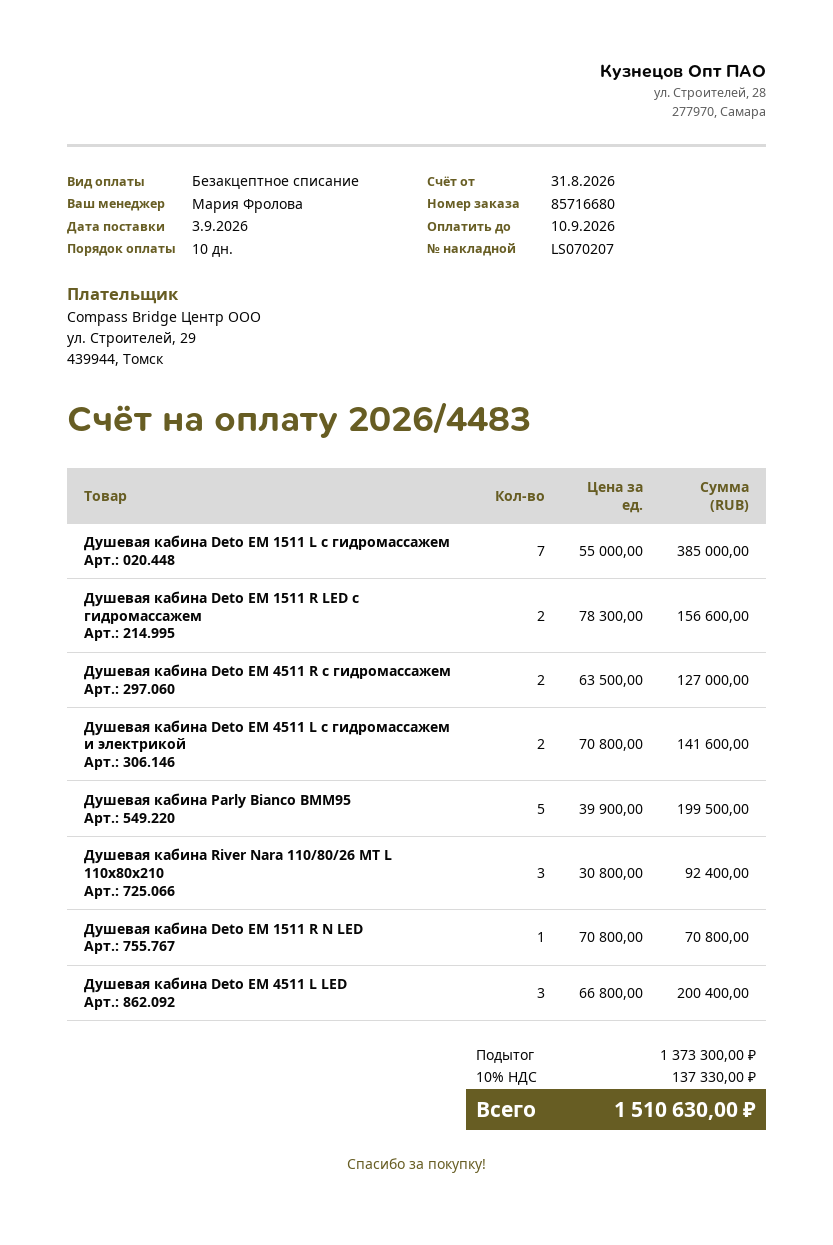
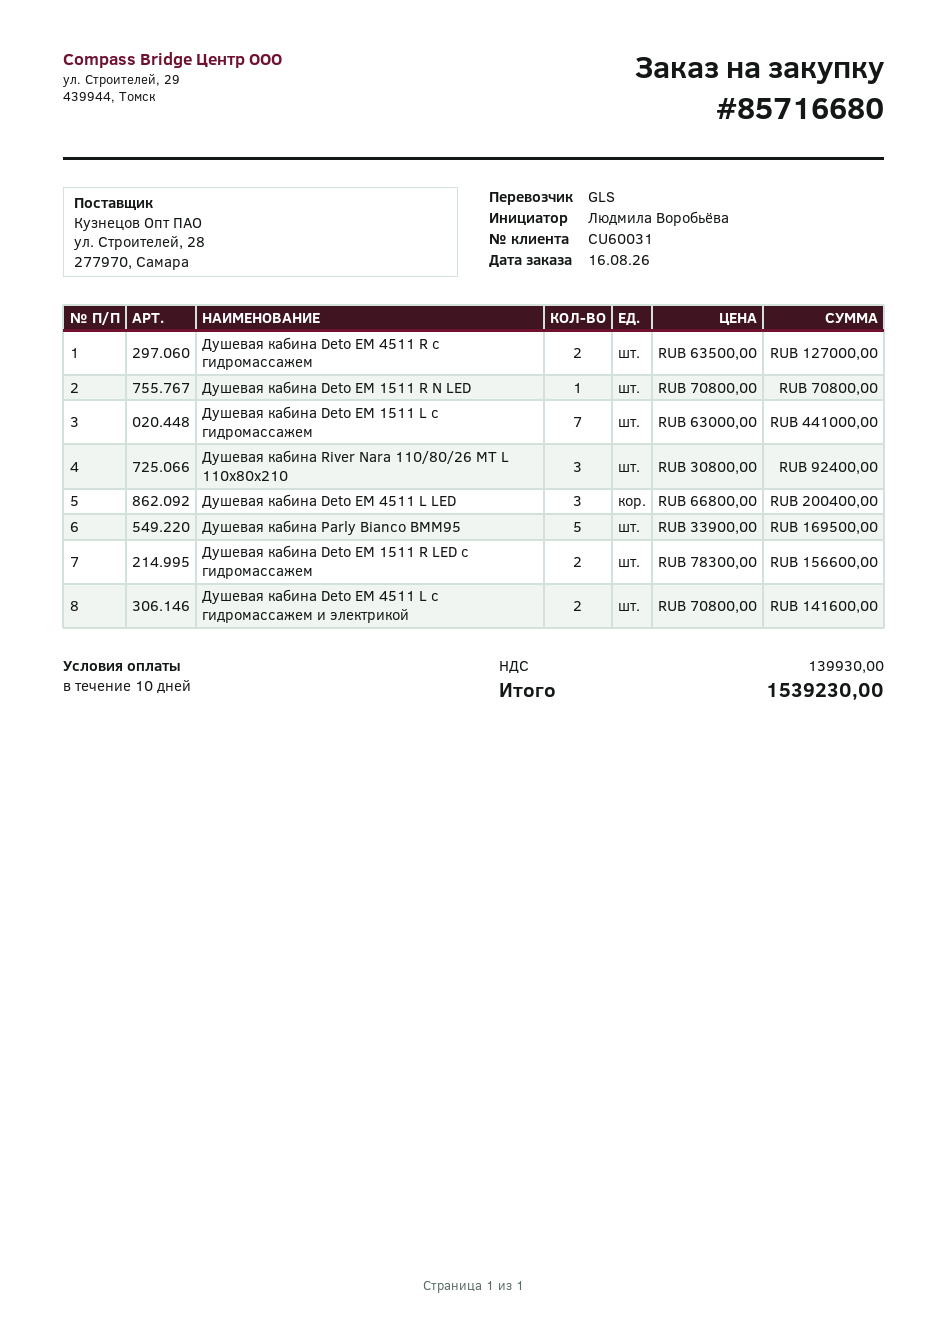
Душевая кабина Deto ЕМ 1511 L с гидромассажем: 7 x 55000.00 = 385000.00 -> 7 x 63000.00 = 441000.00
Душевая кабина Parly Bianco BMM95: 5 x 39900.00 = 199500.00 -> 5 x 33900.00 = 169500.00
tax: 137330.00 -> 139930.00
total: 1510630.00 -> 1539230.00

